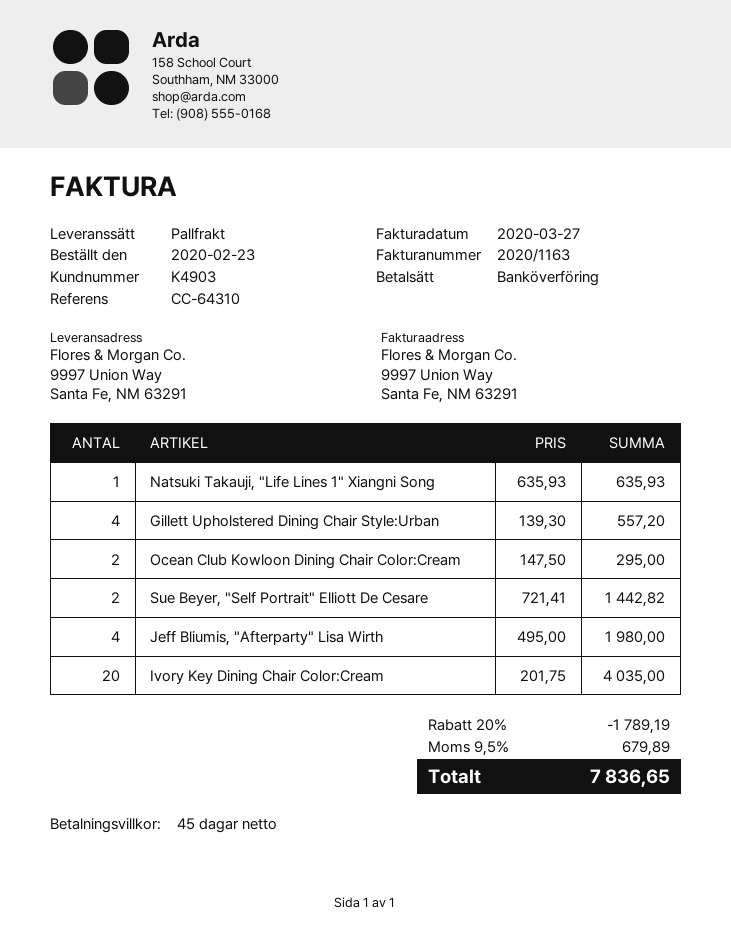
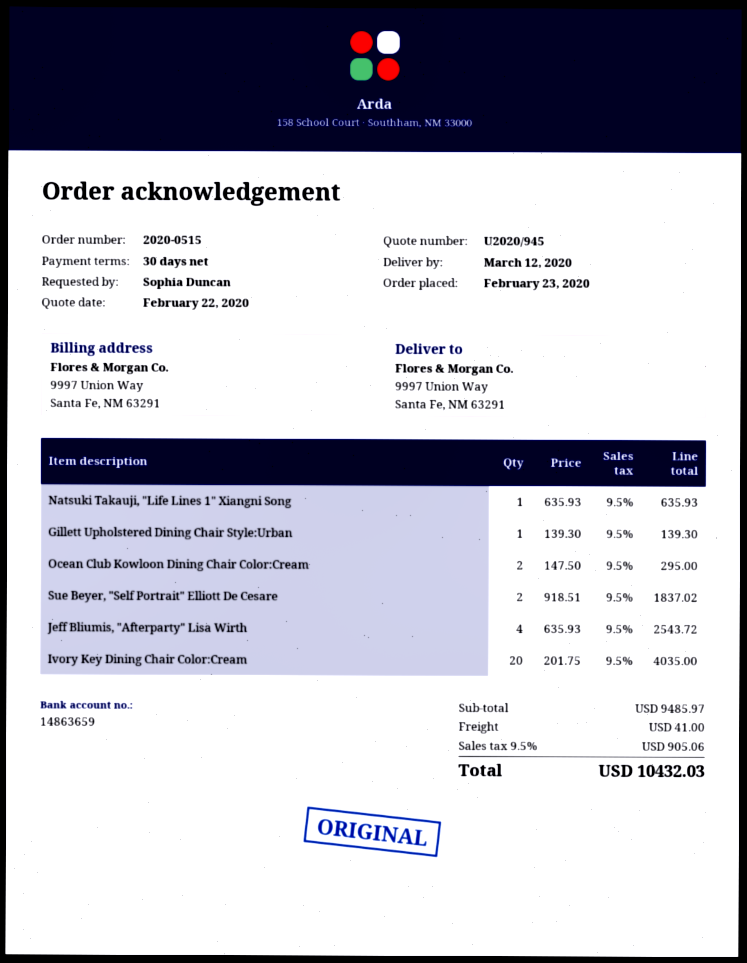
payment terms: 45 days -> 30 days
Gillett Upholstered Dining Chair Style:Urban: 4 x 139.30 = 557.20 -> 1 x 139.30 = 139.30
Sue Beyer, "Self Portrait" Elliott De Cesare: 2 x 721.41 = 1442.82 -> 2 x 918.51 = 1837.02
Jeff Bliumis, "Afterparty" Lisa Wirth: 4 x 495.00 = 1980.00 -> 4 x 635.93 = 2543.72
discount: 20% = 1789.19 -> none
shipping: none -> 41.00
tax: 9.5% = 679.89 -> 9.5% = 905.06
total: 7836.65 -> 10432.03

